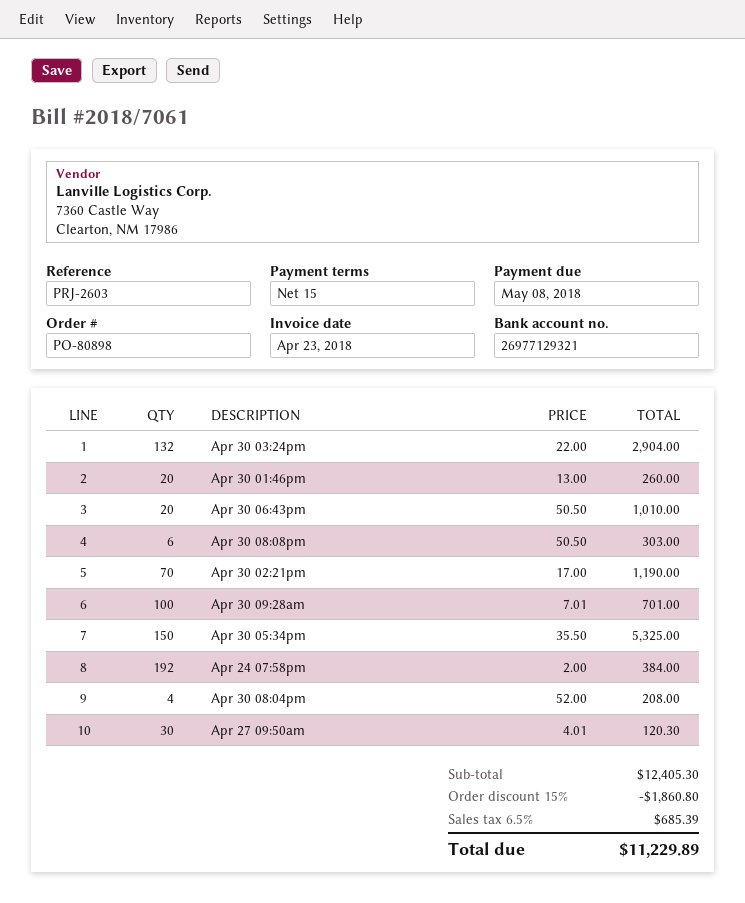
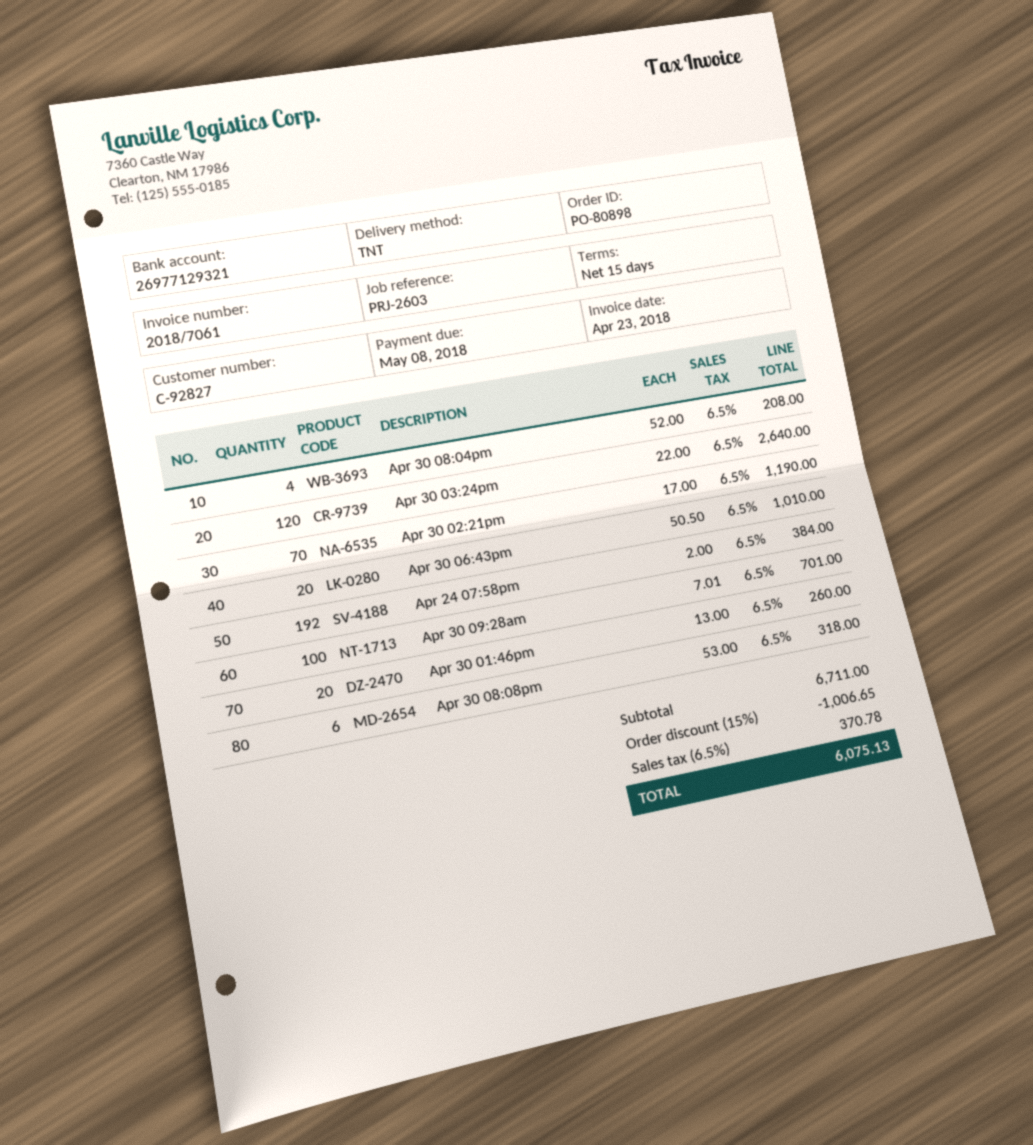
Apr 30 03:24pm: 132 x 22.00 = 2904.00 -> 120 x 22.00 = 2640.00
Apr 30 08:08pm: 6 x 50.50 = 303.00 -> 6 x 53.00 = 318.00
Apr 30 05:34pm: 150 x 35.50 = 5325.00 -> none
Apr 27 09:50am: 30 x 4.01 = 120.30 -> none
subtotal: 12405.30 -> 6711.00
discount: 15% = 1860.80 -> 15% = 1006.65
tax: 6.5% = 685.39 -> 6.5% = 370.78
total: 11229.89 -> 6075.13

